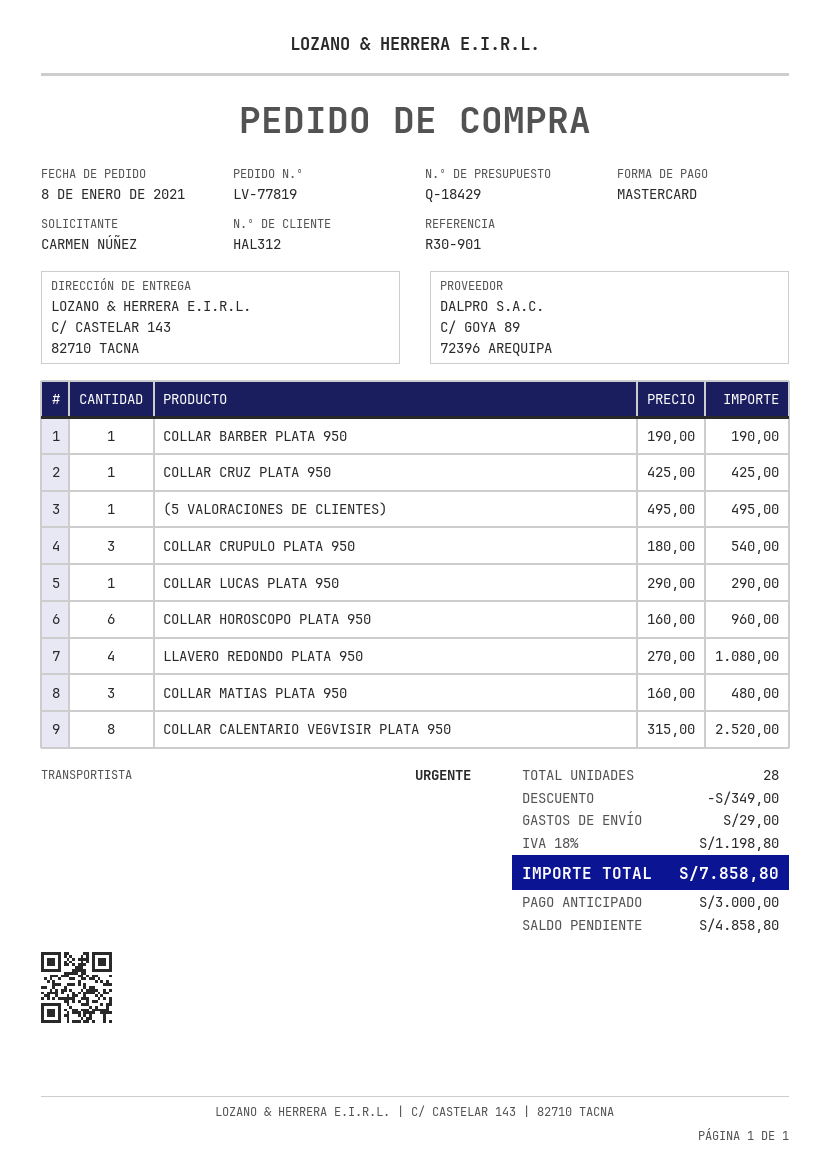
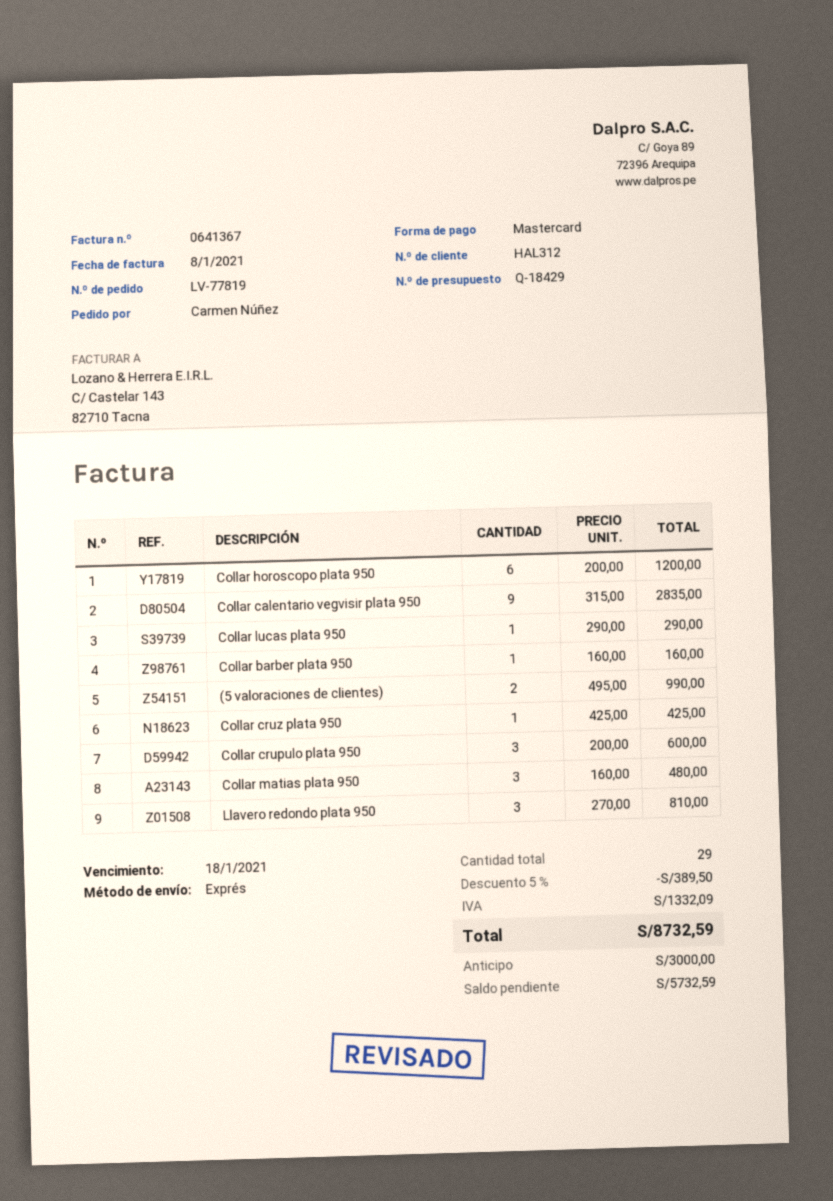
COLLAR BARBER PLATA 950: 1 x 190.00 = 190.00 -> 1 x 160.00 = 160.00
(5 VALORACIONES DE CLIENTES): 1 x 495.00 = 495.00 -> 2 x 495.00 = 990.00
COLLAR CRUPULO PLATA 950: 3 x 180.00 = 540.00 -> 3 x 200.00 = 600.00
COLLAR HOROSCOPO PLATA 950: 6 x 160.00 = 960.00 -> 6 x 200.00 = 1200.00
LLAVERO REDONDO PLATA 950: 4 x 270.00 = 1080.00 -> 3 x 270.00 = 810.00
COLLAR CALENTARIO VEGVISIR PLATA 950: 8 x 315.00 = 2520.00 -> 9 x 315.00 = 2835.00
total quantity: 28 -> 29
discount: 349.00 -> 389.50
shipping: 29.00 -> none
tax: 1198.80 -> 1332.09
total: 7858.80 -> 8732.59
balance: 4858.80 -> 5732.59

